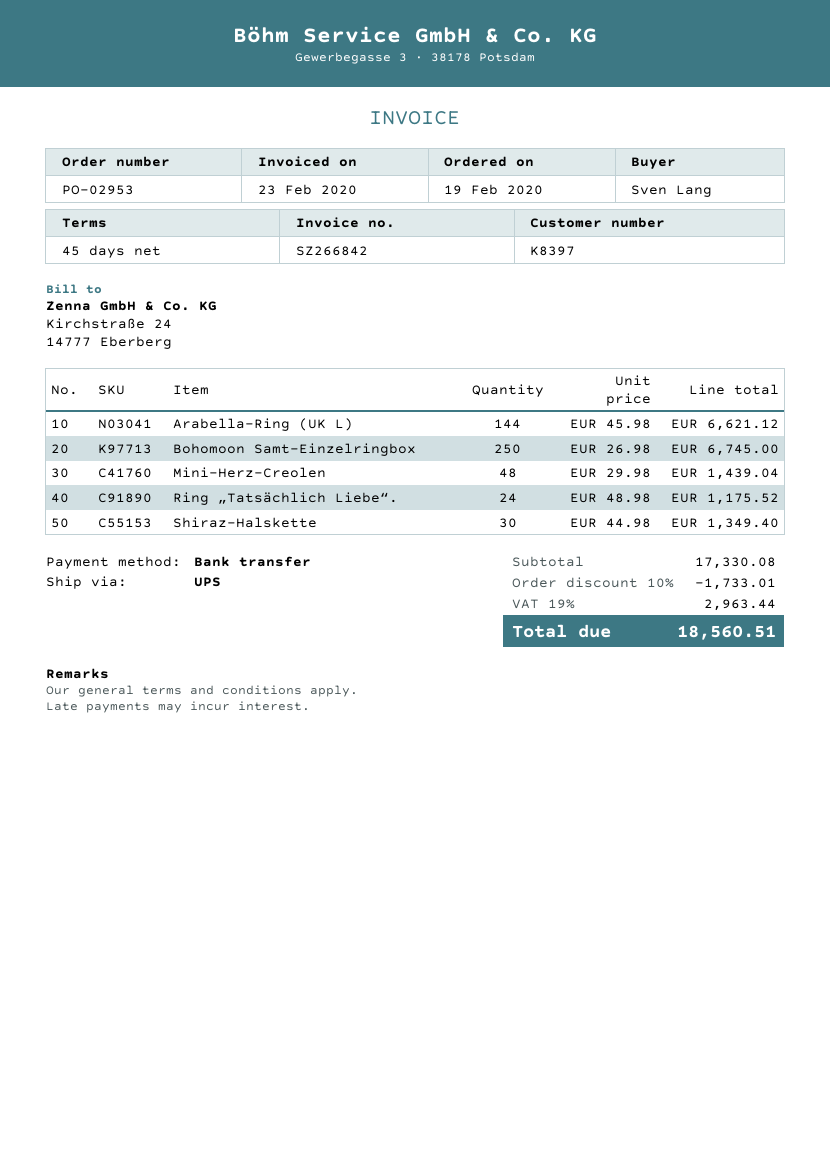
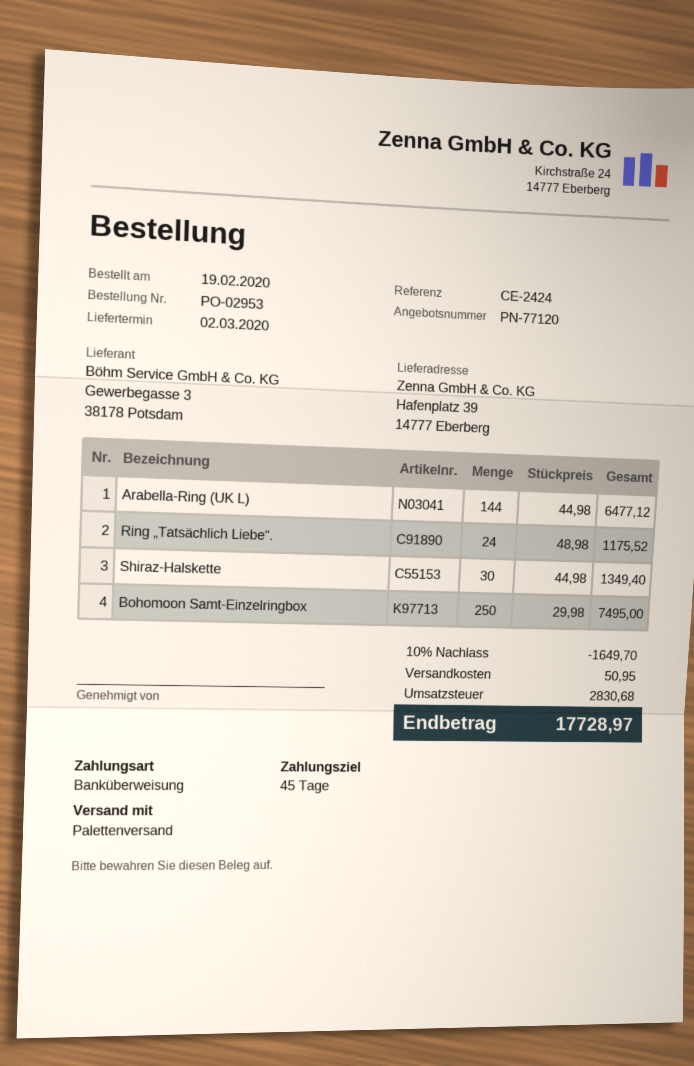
shipping method: UPS -> pallet freight
Arabella-Ring (UK L): 144 x 45.98 = 6621.12 -> 144 x 44.98 = 6477.12
Bohomoon Samt-Einzelringbox: 250 x 26.98 = 6745.00 -> 250 x 29.98 = 7495.00
Mini-Herz-Creolen: 48 x 29.98 = 1439.04 -> none
discount: 10% = 1733.01 -> 10% = 1649.70
shipping: none -> 50.95
tax: 2963.44 -> 2830.68
total: 18560.51 -> 17728.97

